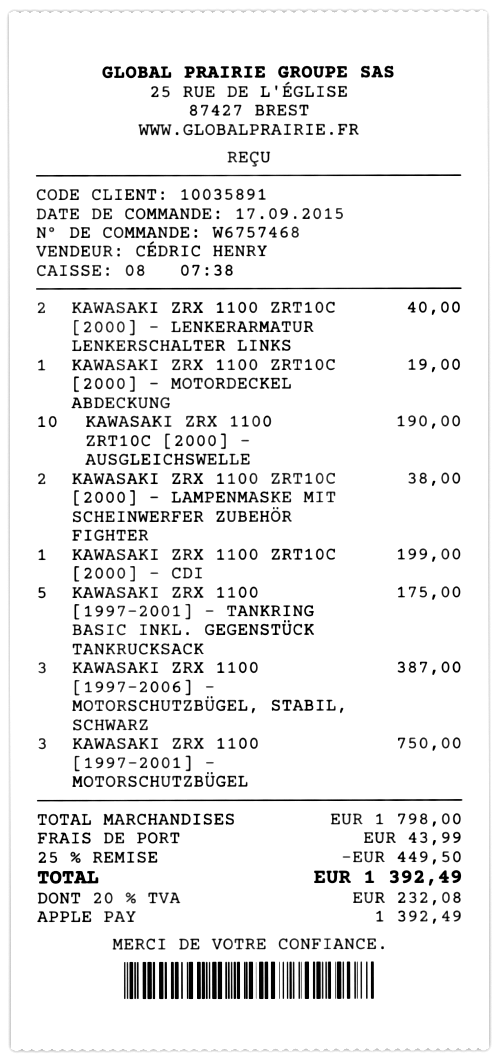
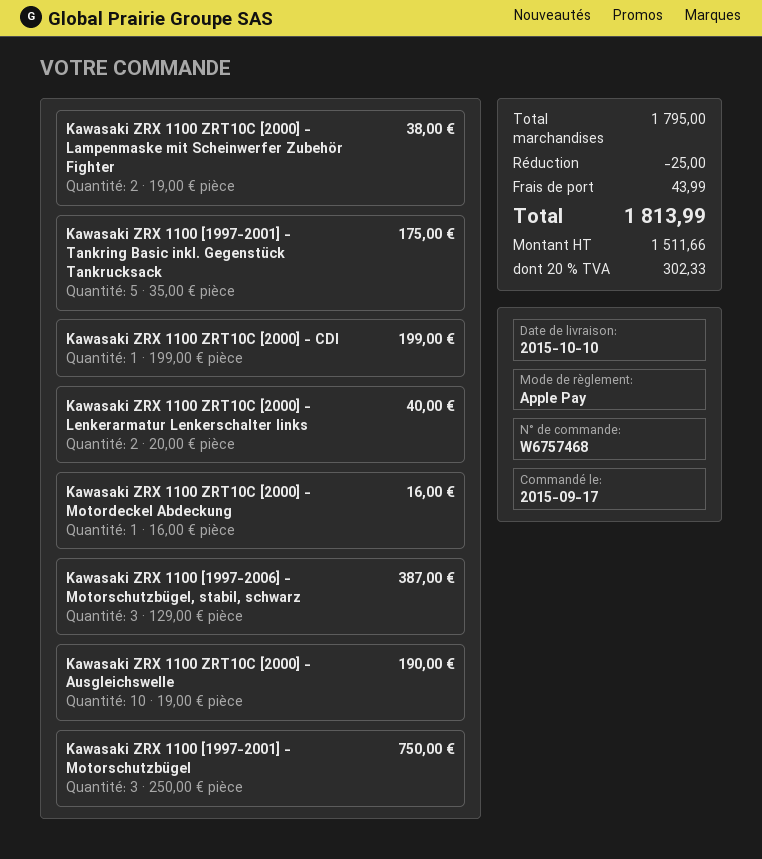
KAWASAKI ZRX 1100 ZRT10C [2000] - MOTORDECKEL ABDECKUNG: 1 for 19.00 -> 1 for 16.00
subtotal: 1798.00 -> 1795.00
discount: 449.50 -> 25.00
tax: 20% = 232.08 -> 20% = 302.33
total: 1392.49 -> 1813.99

